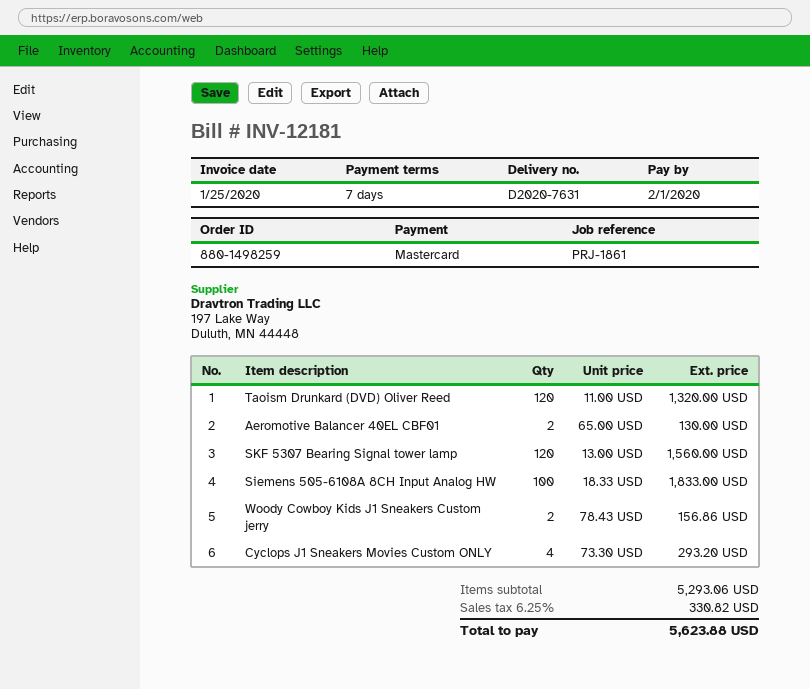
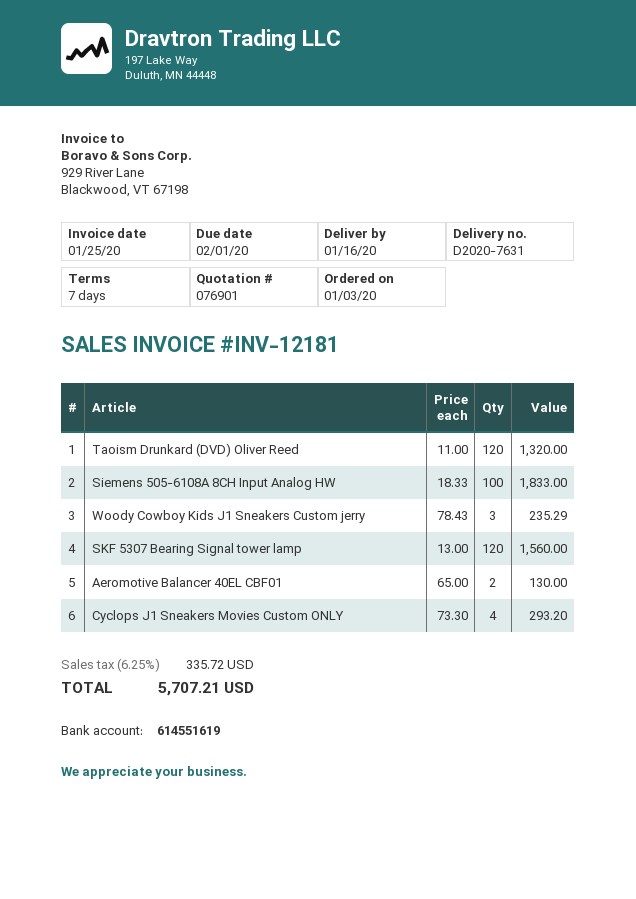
Woody Cowboy Kids J1 Sneakers Custom jerry: 2 x 78.43 = 156.86 -> 3 x 78.43 = 235.29
tax: 6.25% = 330.82 -> 6.25% = 335.72
total: 5623.88 -> 5707.21

